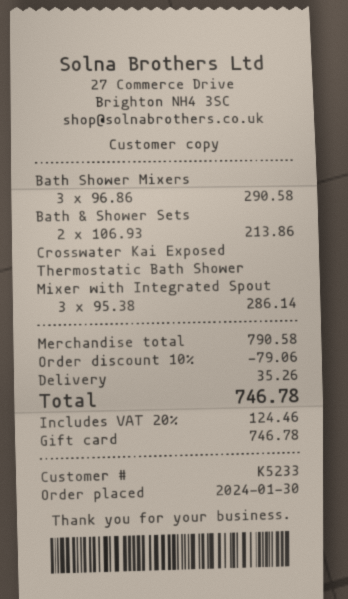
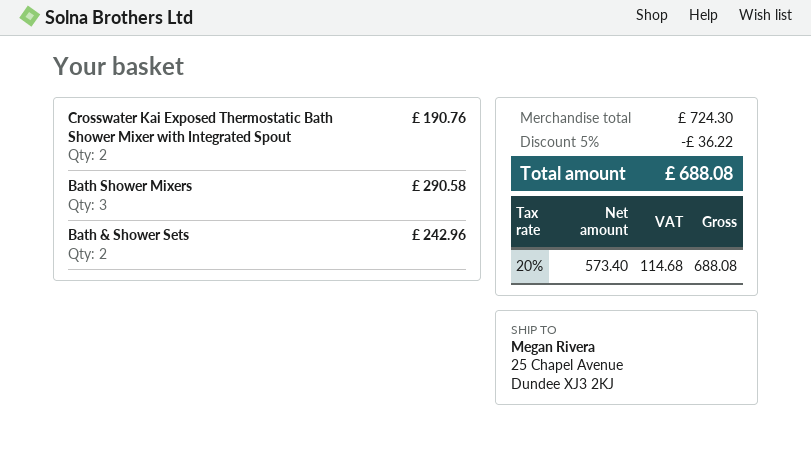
Bath & Shower Sets: 2 for 213.86 -> 2 for 242.96
Crosswater Kai Exposed Thermostatic Bath Shower Mixer with Integrated Spout: 3 for 286.14 -> 2 for 190.76
subtotal: 790.58 -> 724.30
discount: 10% = 79.06 -> 5% = 36.22
shipping: 35.26 -> none
tax: 20% = 124.46 -> 20% = 114.68
total: 746.78 -> 688.08

